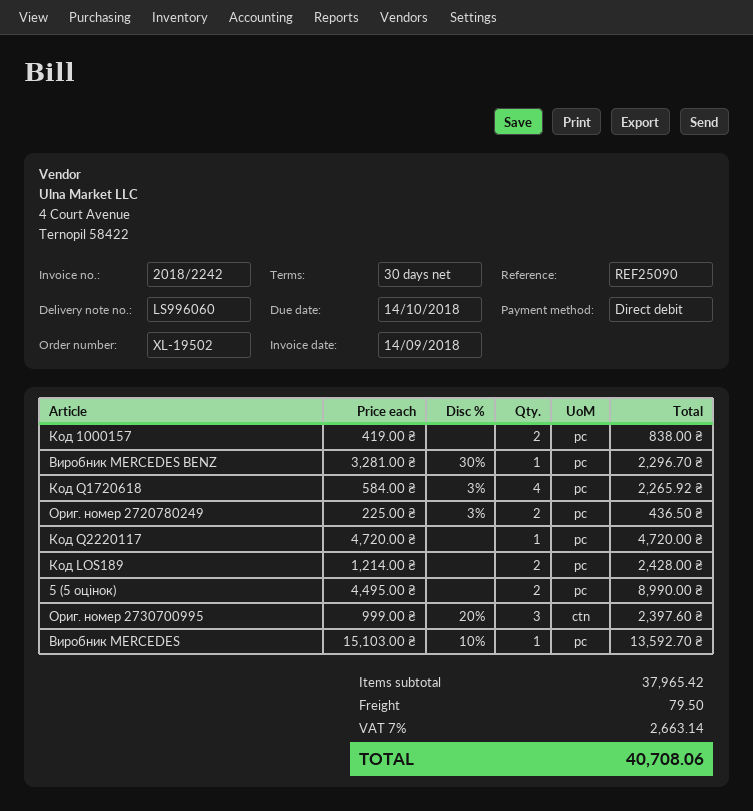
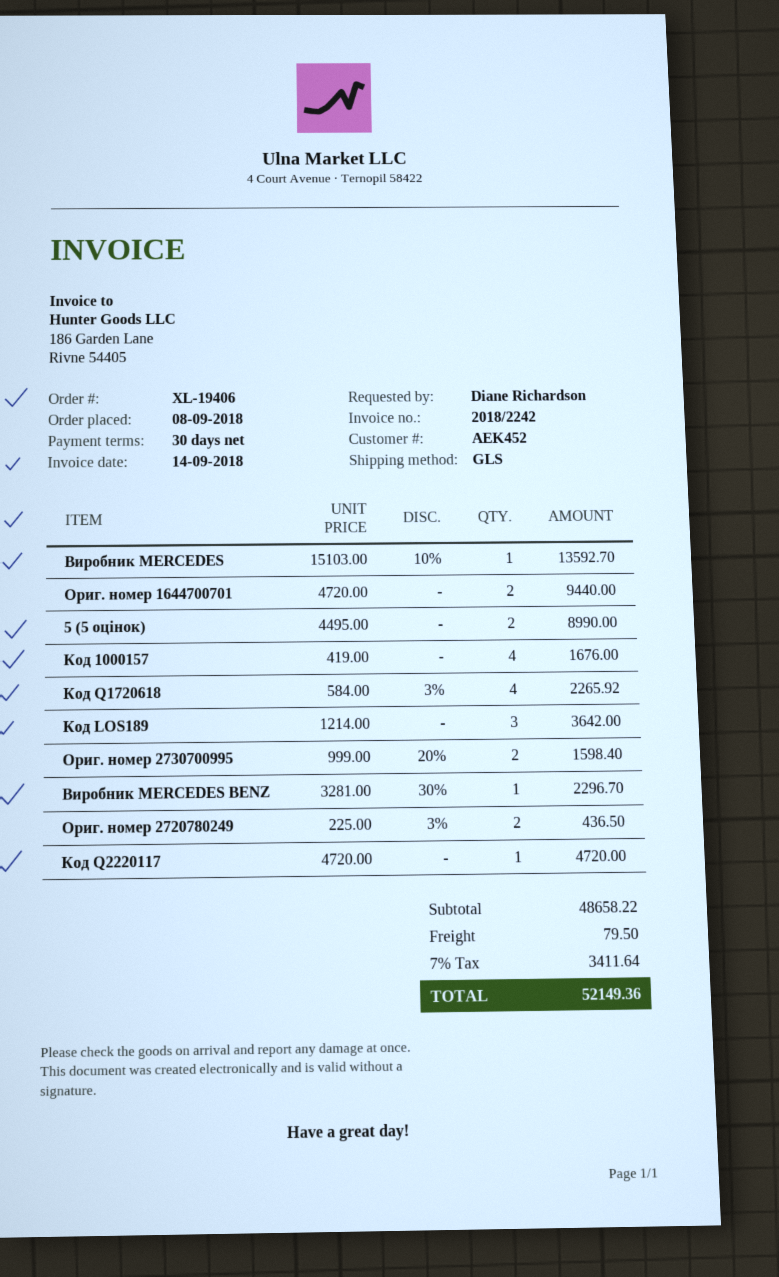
order number: XL-19502 -> XL-19406
Код 1000157: 2 x 419.00 = 838.00 -> 4 x 419.00 = 1676.00
Код LOS189: 2 x 1214.00 = 2428.00 -> 3 x 1214.00 = 3642.00
Ориг. номер 2730700995: 3 x 999.00 - 20% = 2397.60 -> 2 x 999.00 - 20% = 1598.40
Ориг. номер 1644700701: none -> 2 x 4720.00 = 9440.00
subtotal: 37965.42 -> 48658.22
tax: 7% = 2663.14 -> 7% = 3411.64
total: 40708.06 -> 52149.36

